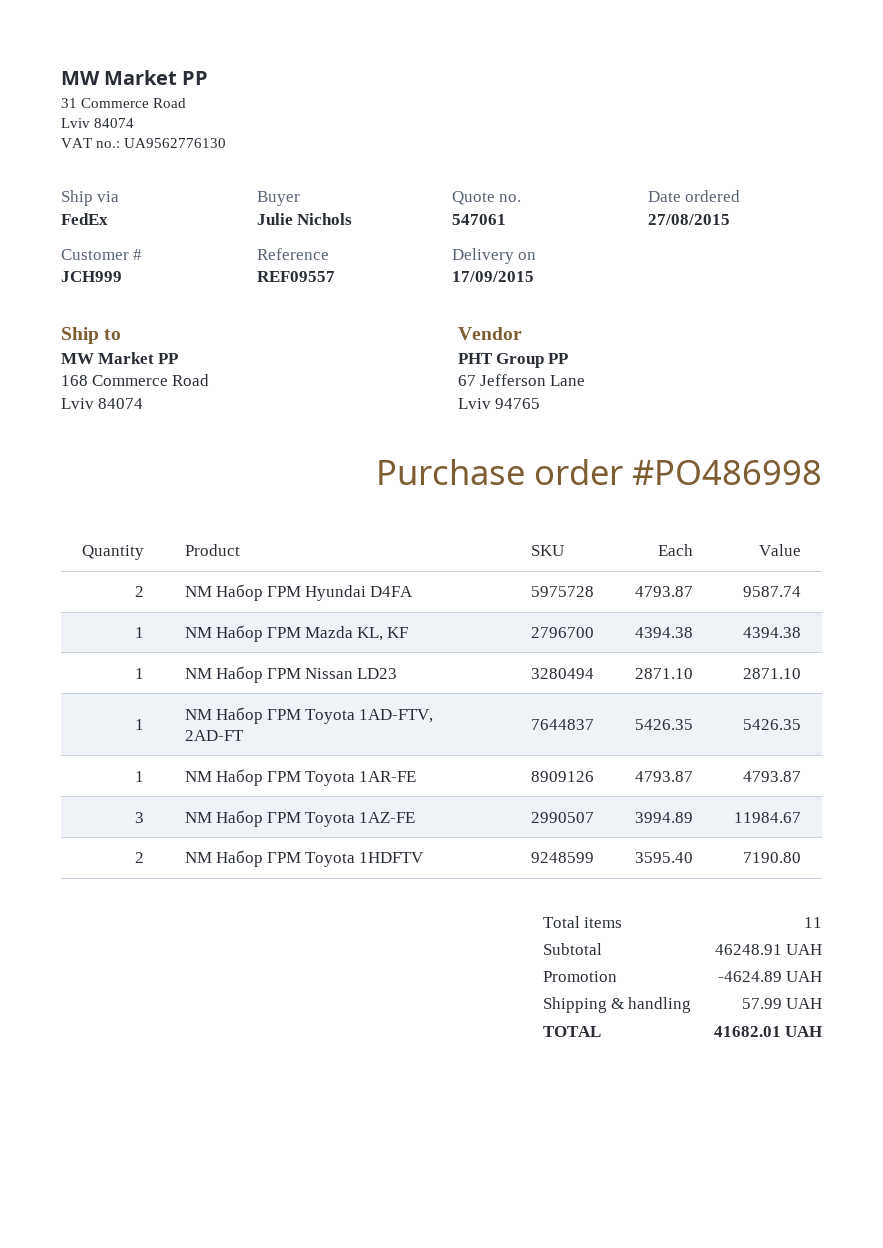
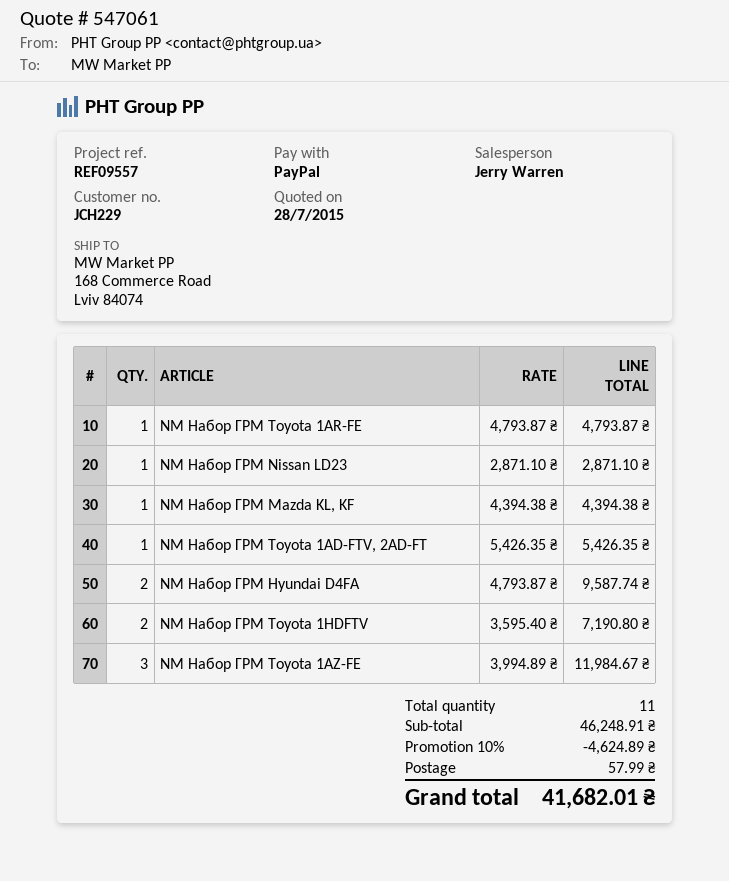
customer number: JCH999 -> JCH229

